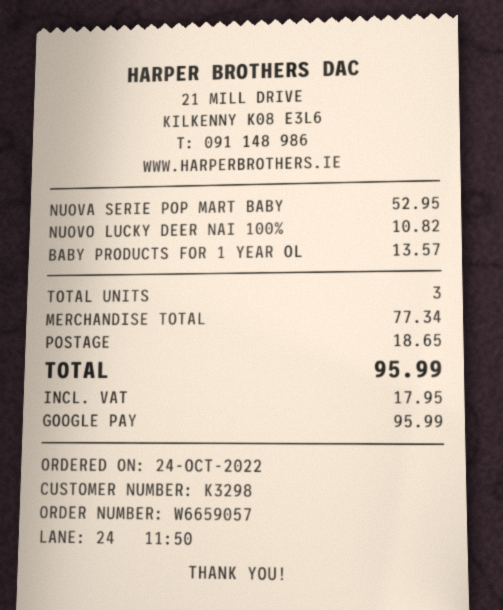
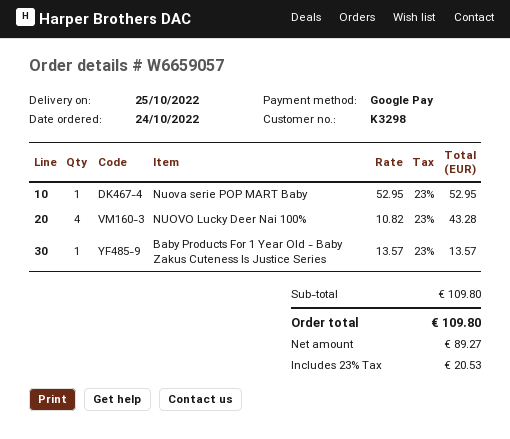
NUOVO LUCKY DEER NAI 100%: 1 x 10.82 = 10.82 -> 4 x 10.82 = 43.28
subtotal: 77.34 -> 109.80
shipping: 18.65 -> none
tax: 17.95 -> 20.53
total: 95.99 -> 109.80

